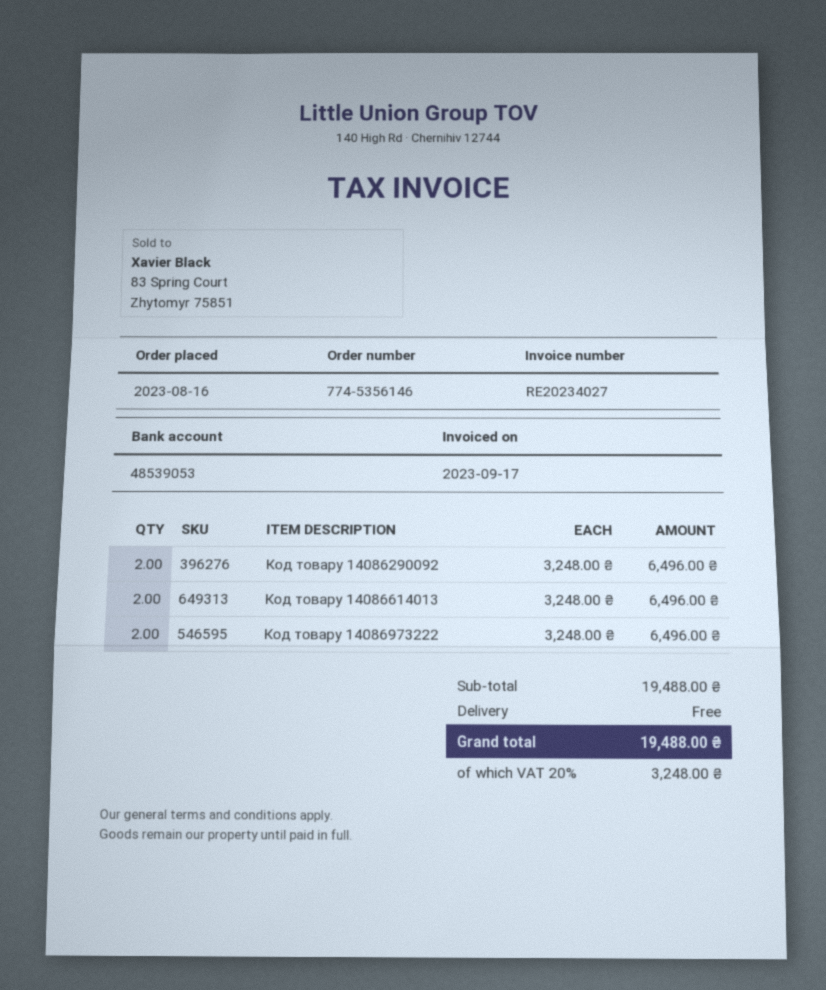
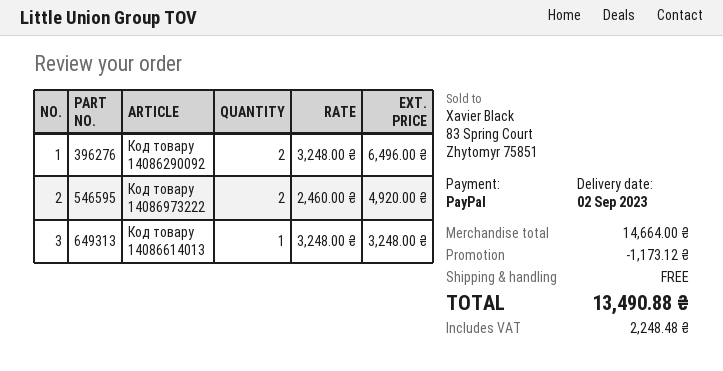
Код товару 14086614013: 2 x 3248.00 = 6496.00 -> 1 x 3248.00 = 3248.00
Код товару 14086973222: 2 x 3248.00 = 6496.00 -> 2 x 2460.00 = 4920.00
subtotal: 19488.00 -> 14664.00
discount: none -> 1173.12
tax: 3248.00 -> 2248.48
total: 19488.00 -> 13490.88

